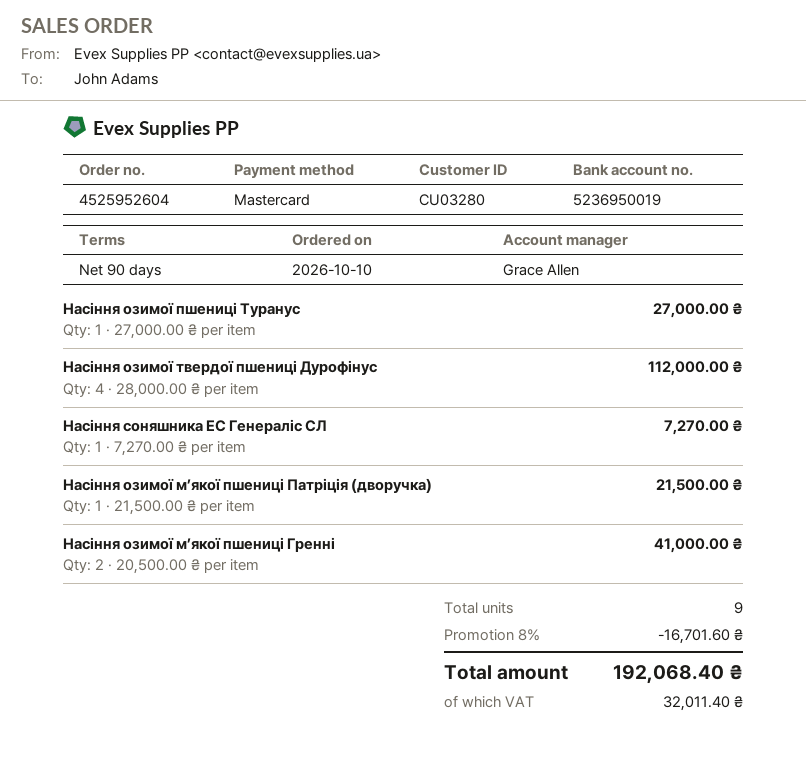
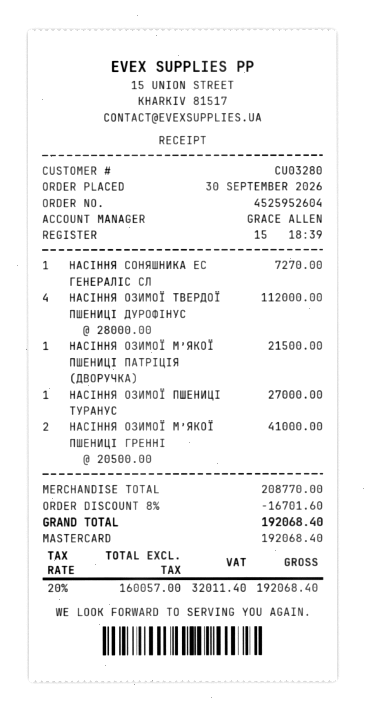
order date: 2026-10-10 -> 2026-09-30

